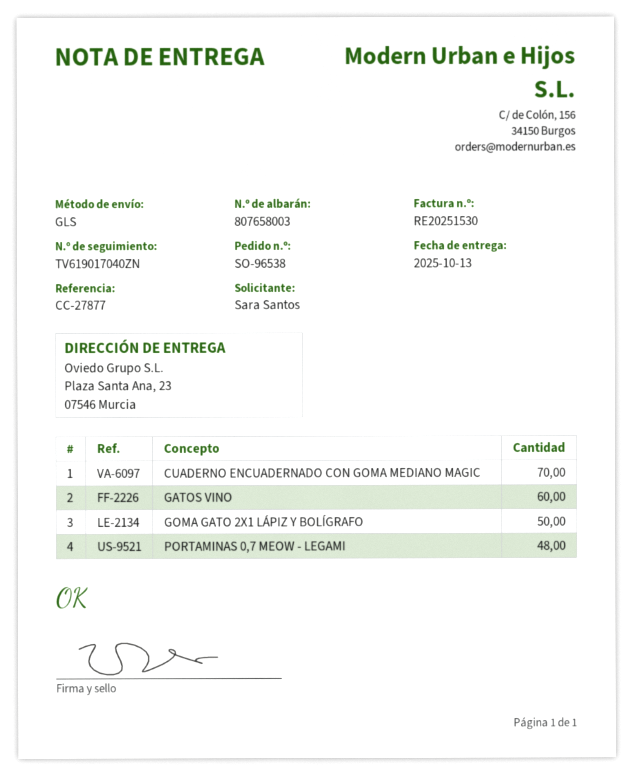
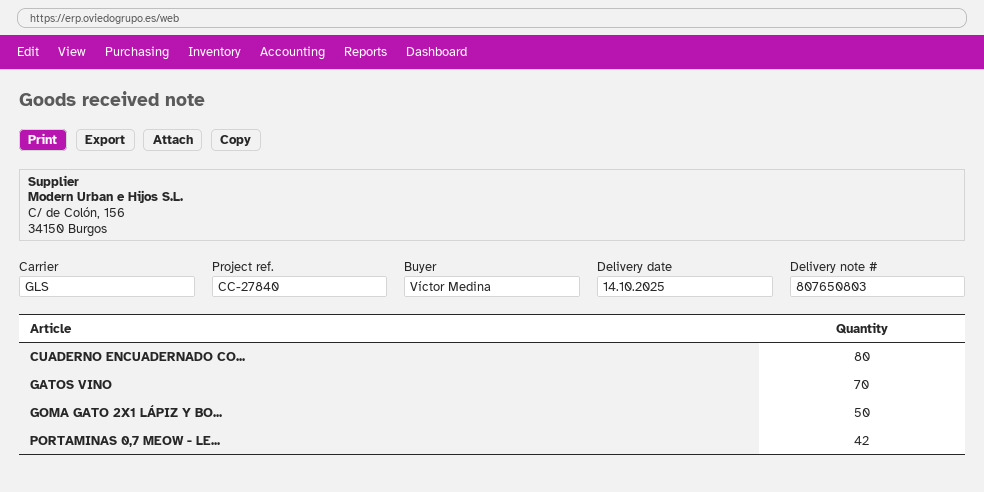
delivery note number: 807658003 -> 807650803
delivery date: 2025-10-13 -> 2025-10-14
reference: CC-27877 -> CC-27840
ordered by: Sara Santos -> Víctor Medina
CUADERNO ENCUADERNADO CON GOMA MEDIANO MAGIC: 70 -> 80
GATOS VINO: 60 -> 70
PORTAMINAS 0,7 MEOW - LEGAMI: 48 -> 42

